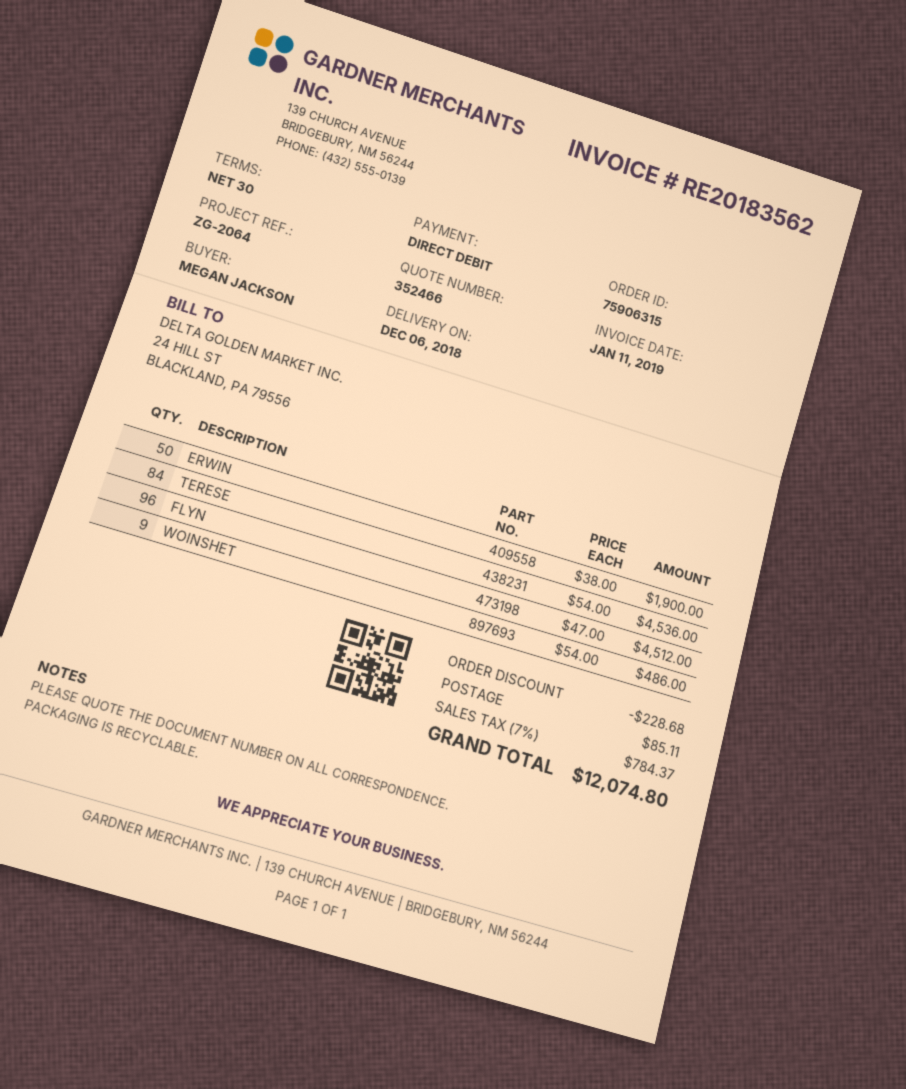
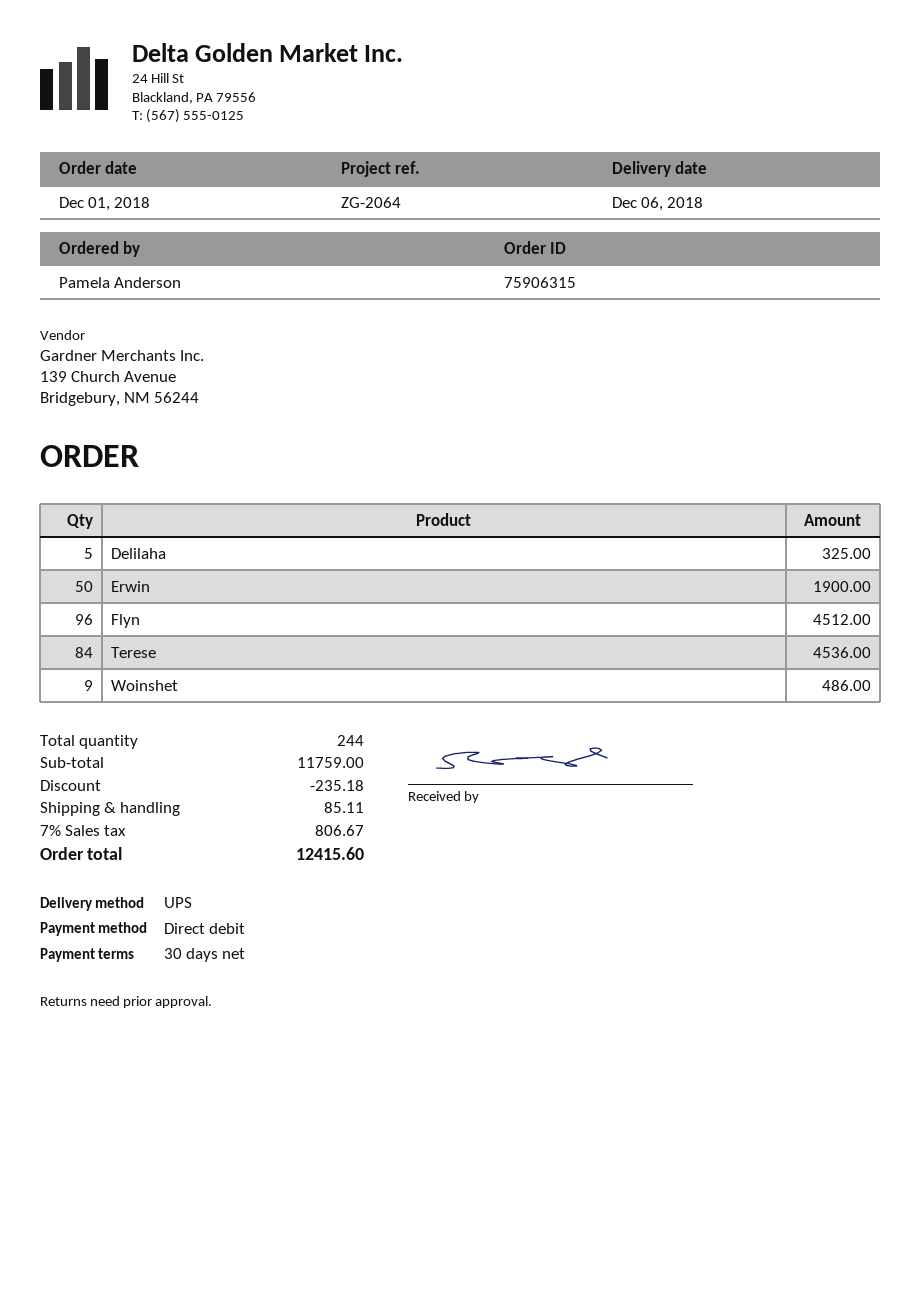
ordered by: MEGAN JACKSON -> Pamela Anderson
Delilaha: none -> 5 for 325.00
discount: 228.68 -> 235.18
tax: 7% = 784.37 -> 7% = 806.67
total: 12074.80 -> 12415.60

